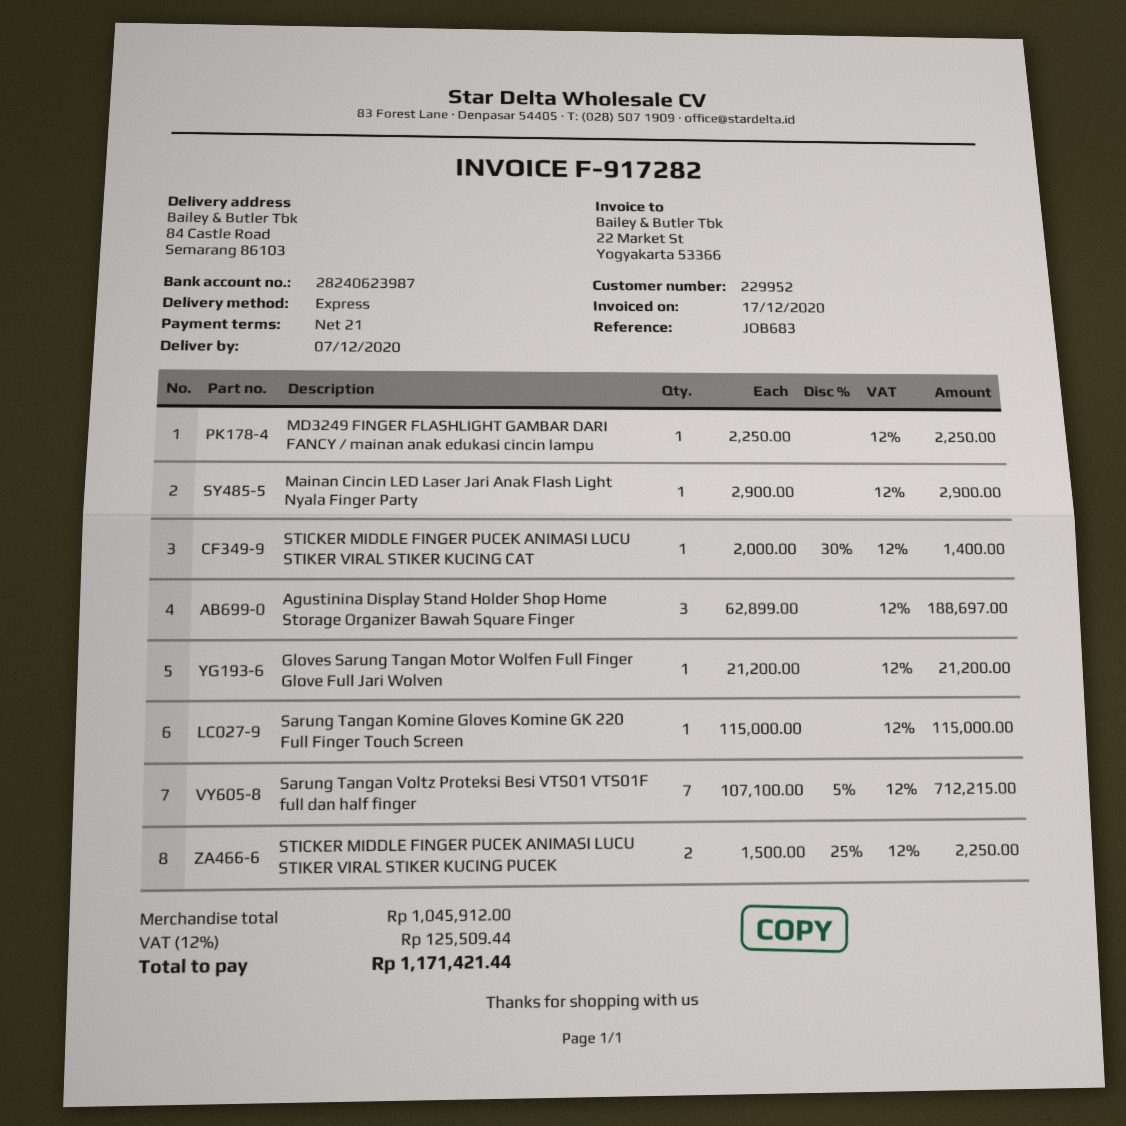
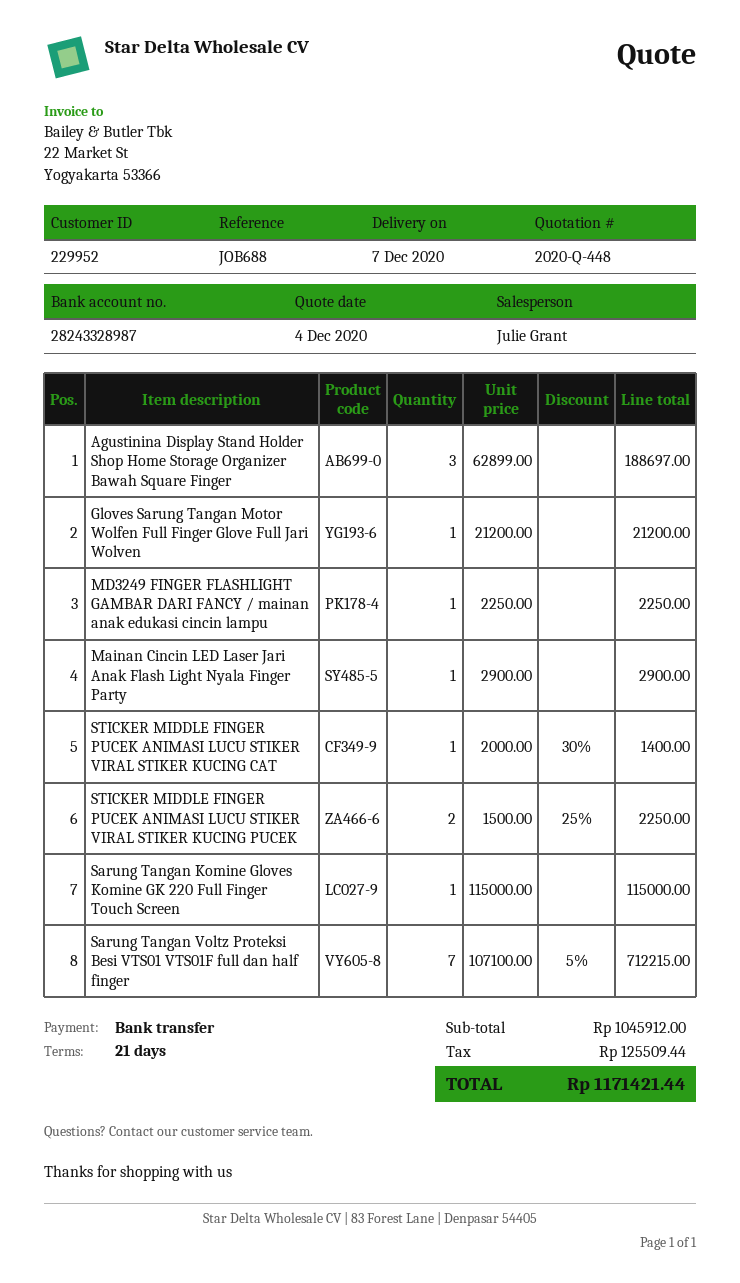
reference: JOB683 -> JOB688
bank account: 28240623987 -> 28243328987

